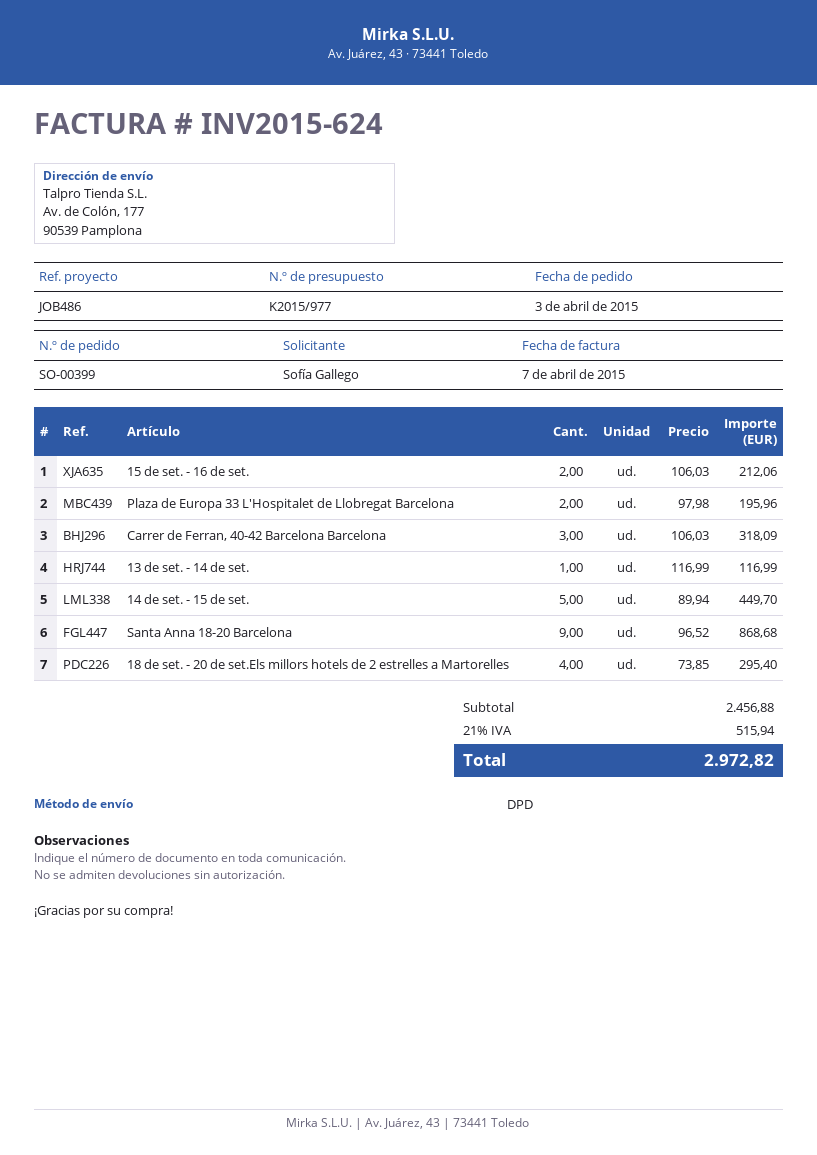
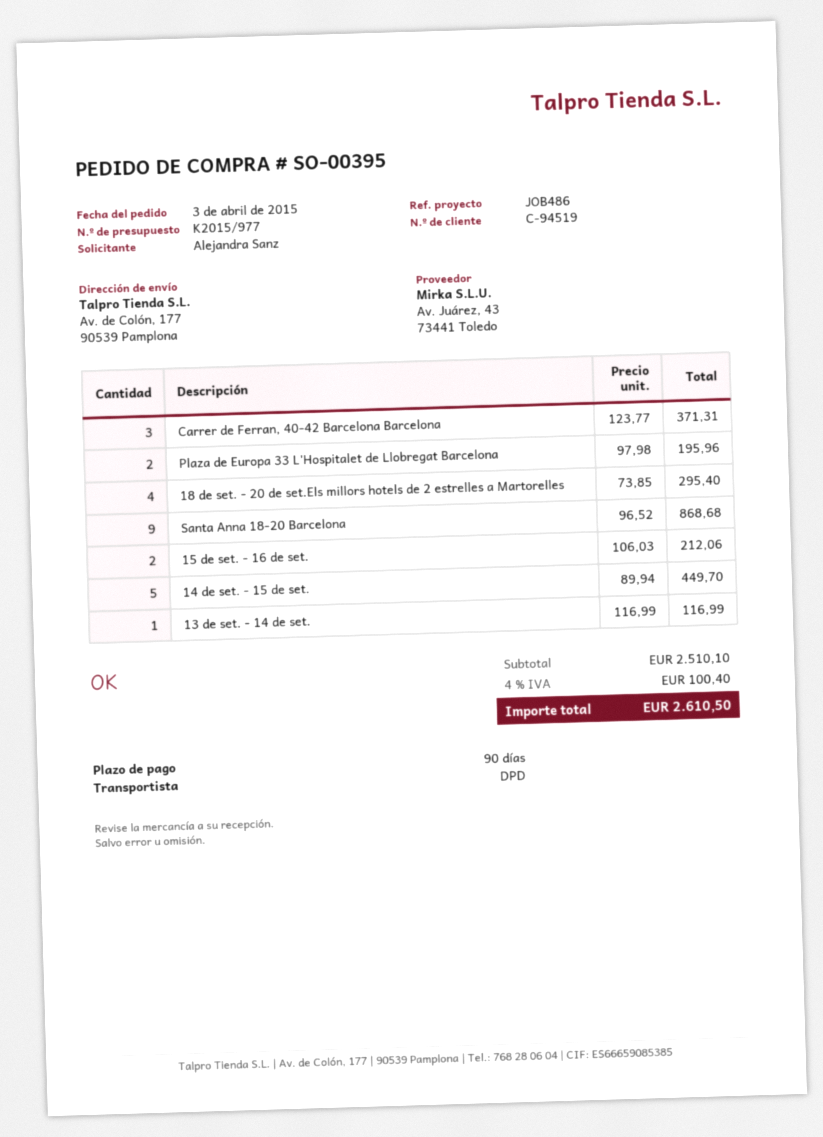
order number: SO-00399 -> SO-00395
ordered by: Sofía Gallego -> Alejandra Sanz
Carrer de Ferran, 40-42 Barcelona Barcelona: 3 x 106.03 = 318.09 -> 3 x 123.77 = 371.31
subtotal: 2456.88 -> 2510.10
tax: 21% = 515.94 -> 4% = 100.40
total: 2972.82 -> 2610.50

